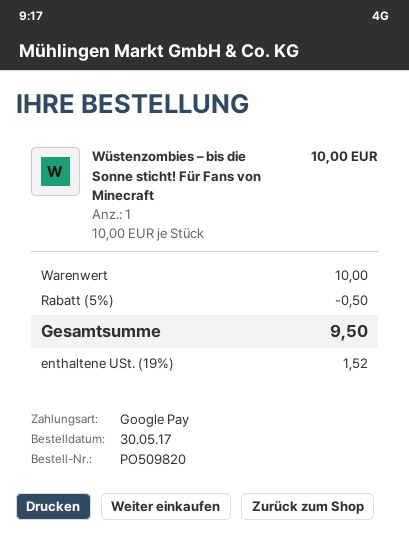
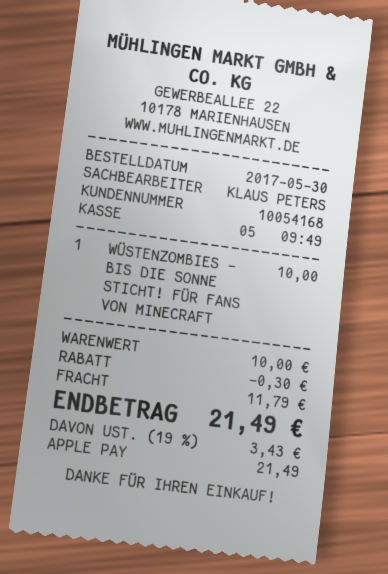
payment method: Google Pay -> Apple Pay
discount: 0.50 -> 0.30
shipping: none -> 11.79
tax: 19% = 1.52 -> 19% = 3.43
total: 9.50 -> 21.49

